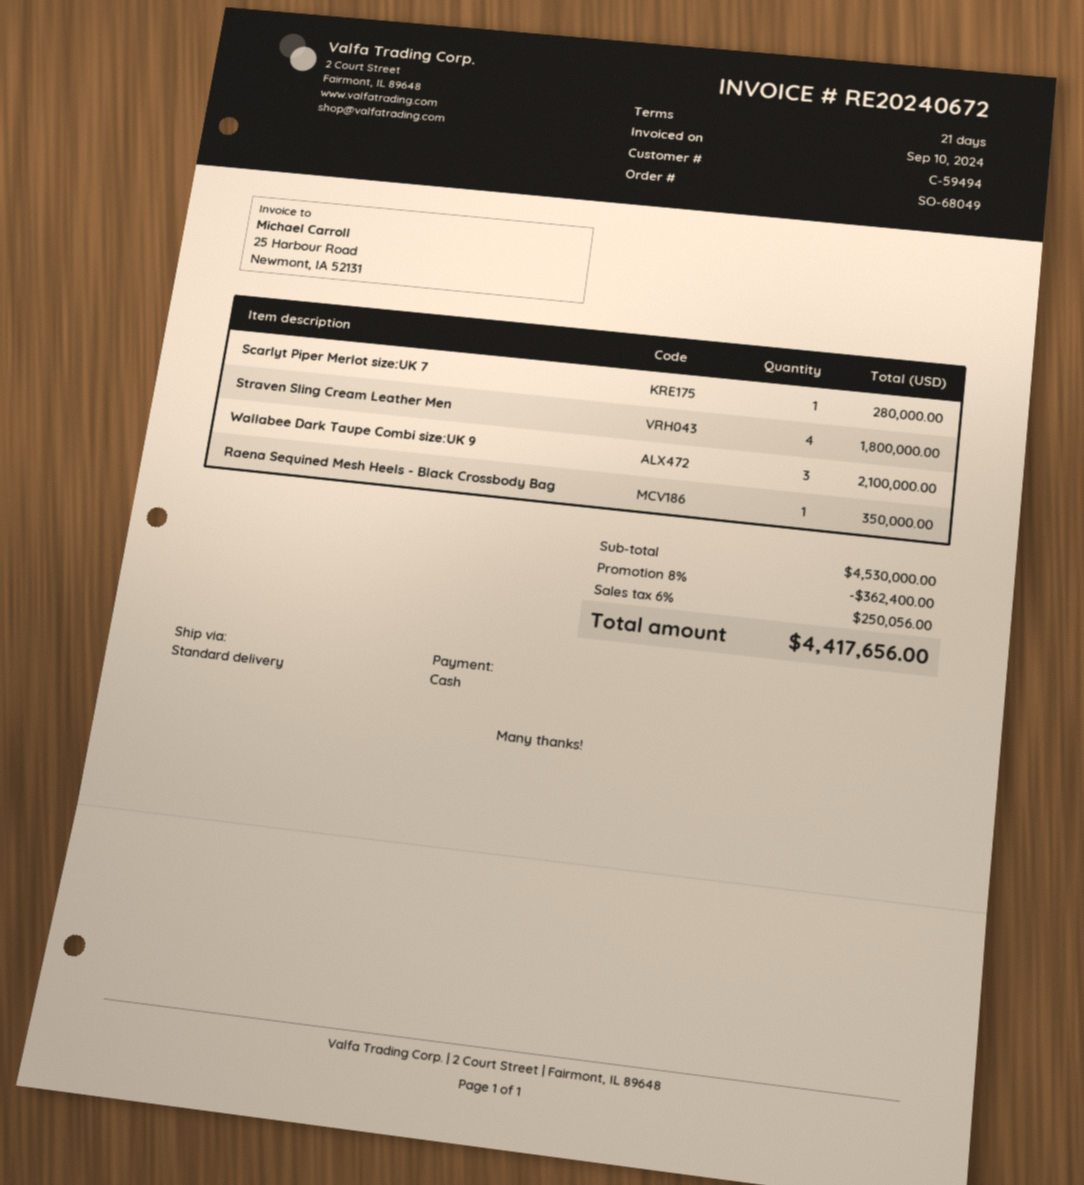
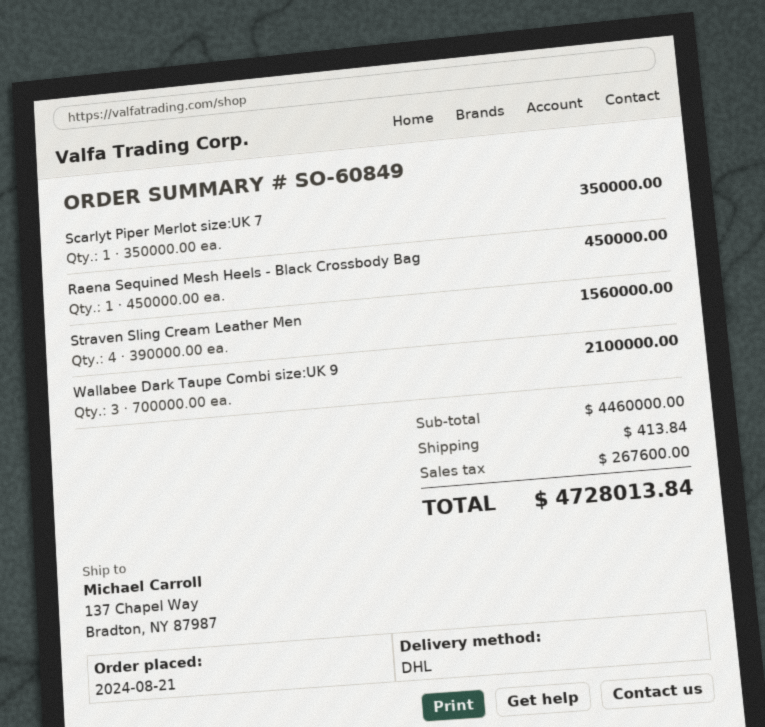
order number: SO-68049 -> SO-60849
shipping method: standard -> DHL
Scarlyt Piper Merlot size:UK 7: 1 for 280000.00 -> 1 for 350000.00
Straven Sling Cream Leather Men: 4 for 1800000.00 -> 4 for 1560000.00
Raena Sequined Mesh Heels - Black Crossbody Bag: 1 for 350000.00 -> 1 for 450000.00
subtotal: 4530000.00 -> 4460000.00
discount: 8% = 362400.00 -> none
shipping: none -> 413.84
tax: 250056.00 -> 267600.00
total: 4417656.00 -> 4728013.84

